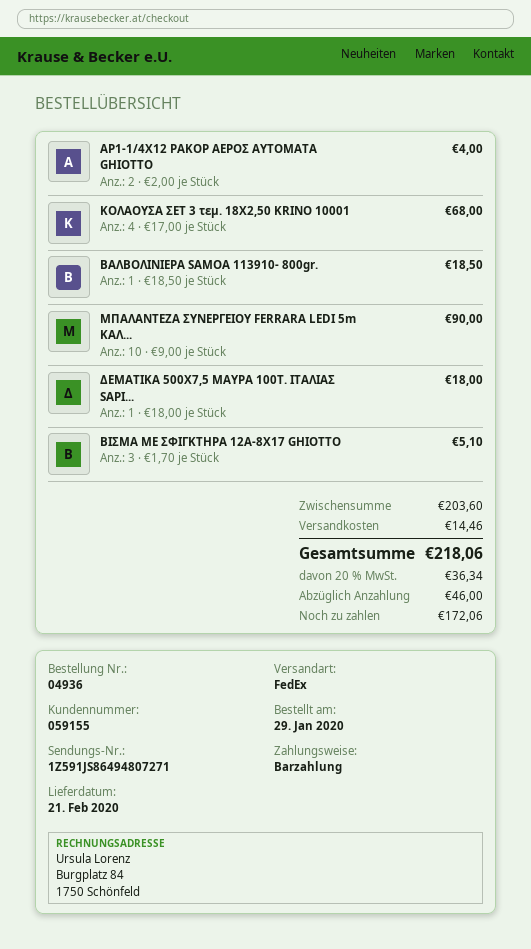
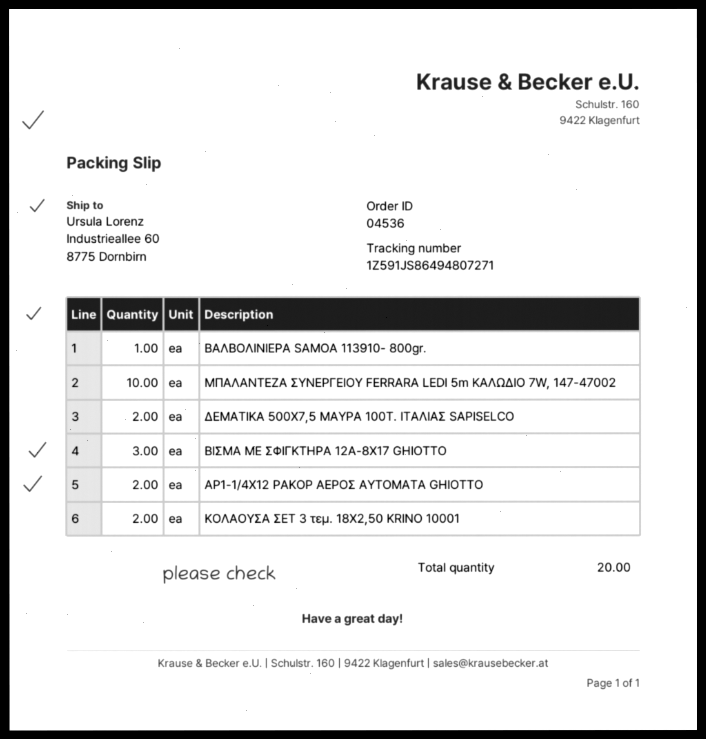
order number: 04936 -> 04536
ΚΟΛΑΟΥΣΑ ΣΕΤ 3 τεμ. 18Χ2,50 KRINO 10001: 4 -> 2
ΔΕΜΑΤΙΚΑ 500Χ7,5 ΜΑΥΡΑ 100Τ. ΙΤΑΛΙΑΣ SAPI...: 1 -> 2

